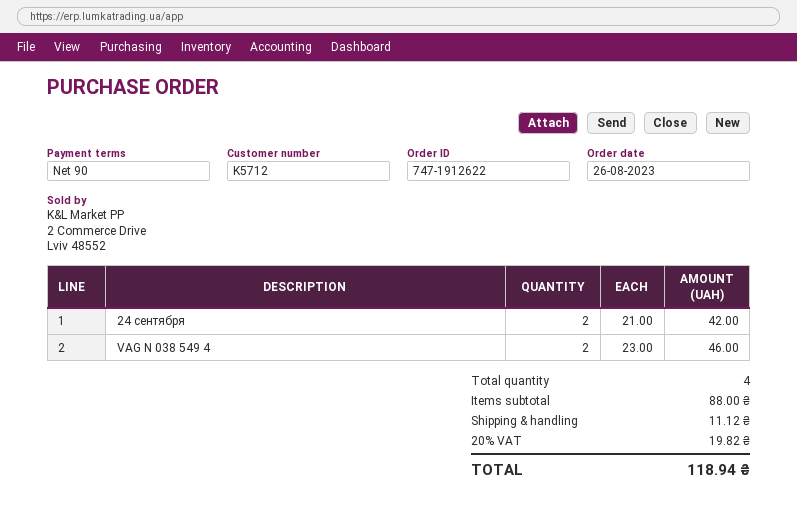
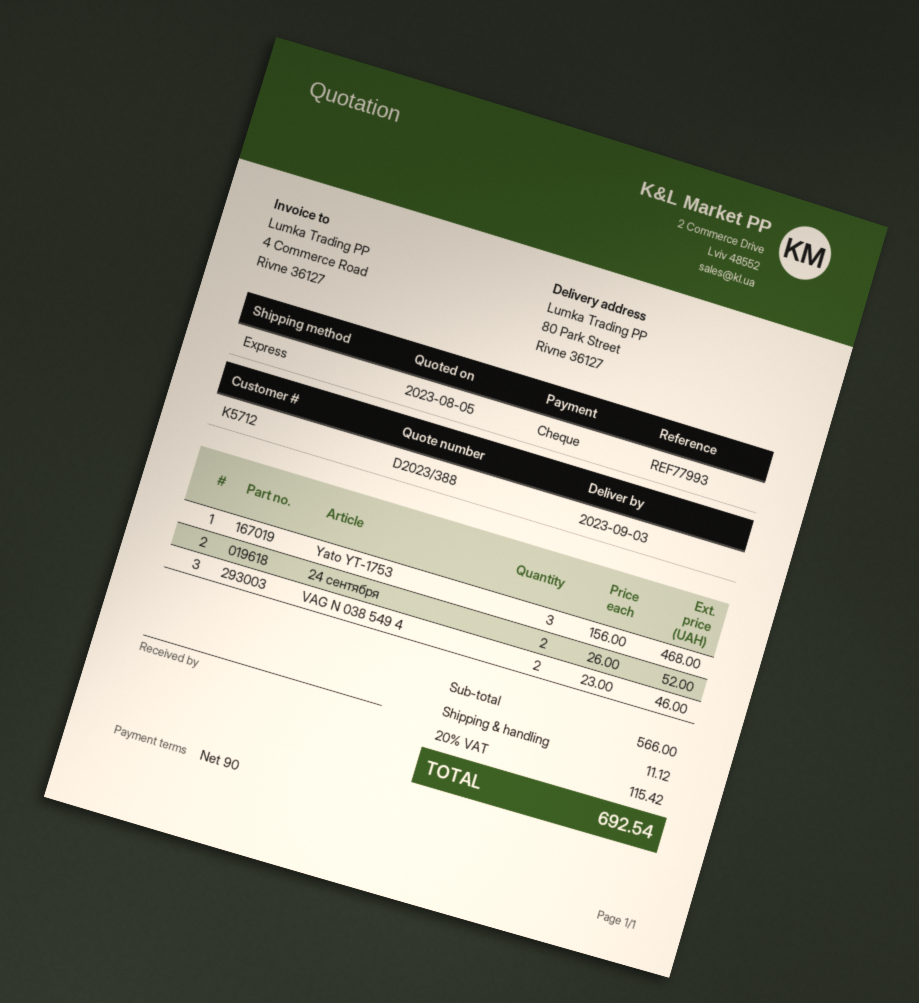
24 сентября: 2 x 21.00 = 42.00 -> 2 x 26.00 = 52.00
Yato YT-1753: none -> 3 x 156.00 = 468.00
subtotal: 88.00 -> 566.00
tax: 20% = 19.82 -> 20% = 115.42
total: 118.94 -> 692.54

